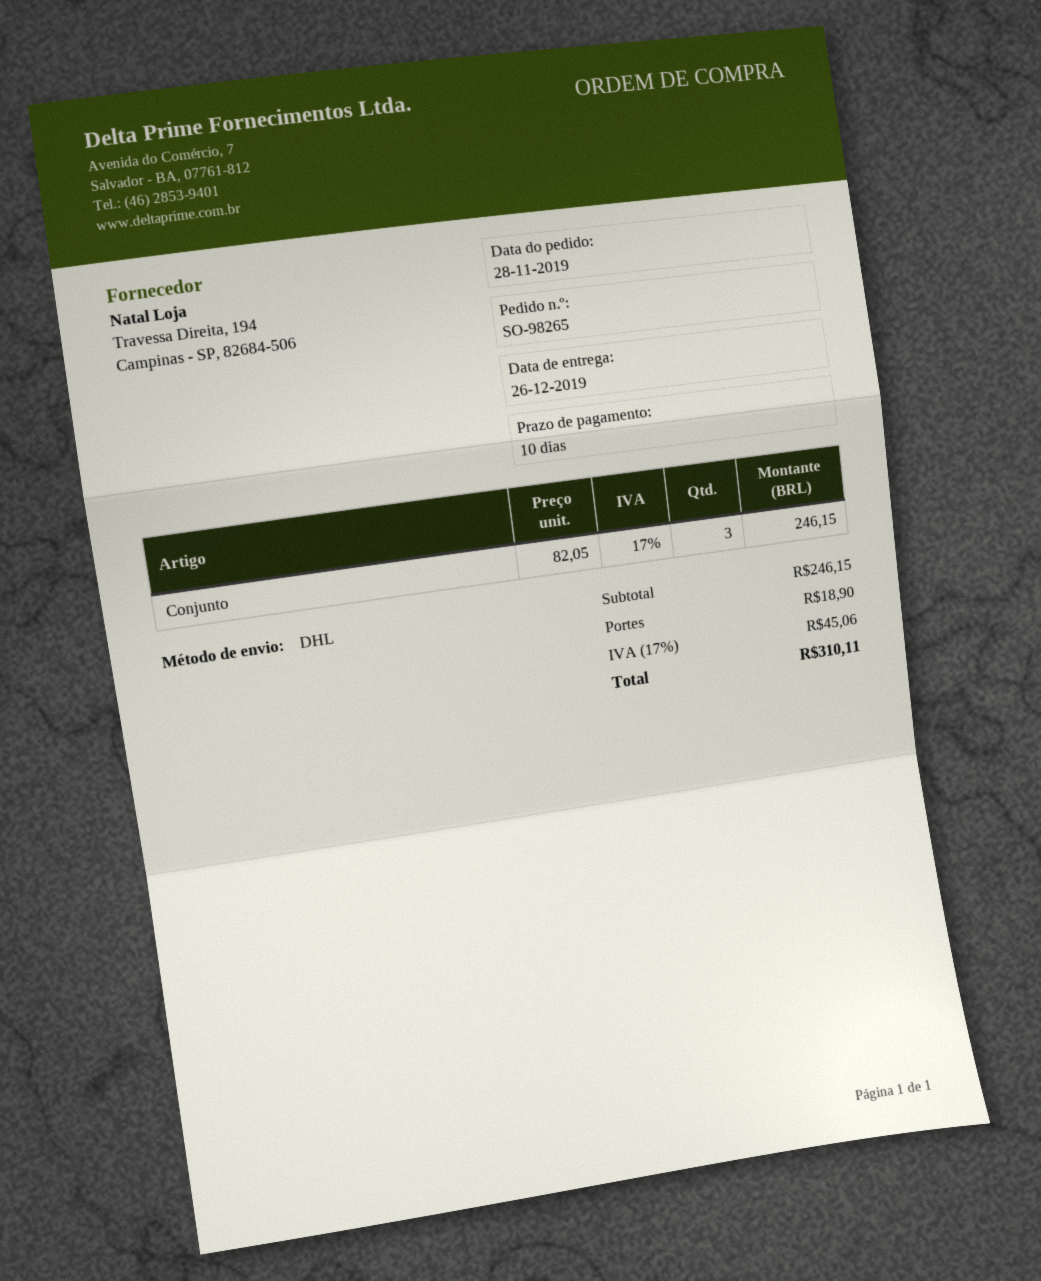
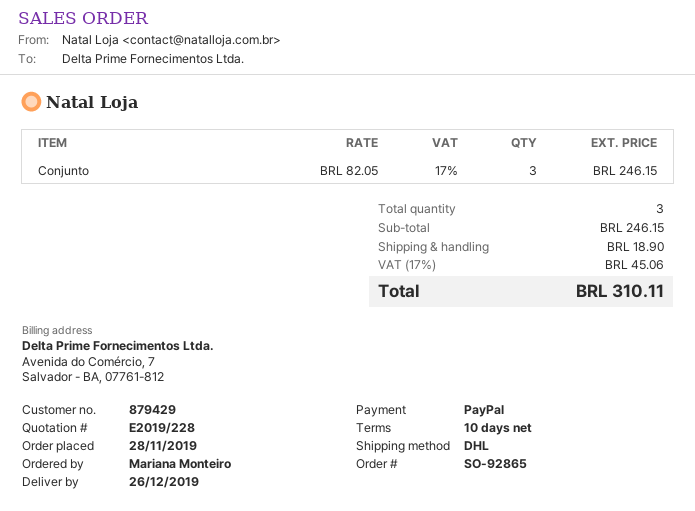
order number: SO-98265 -> SO-92865

